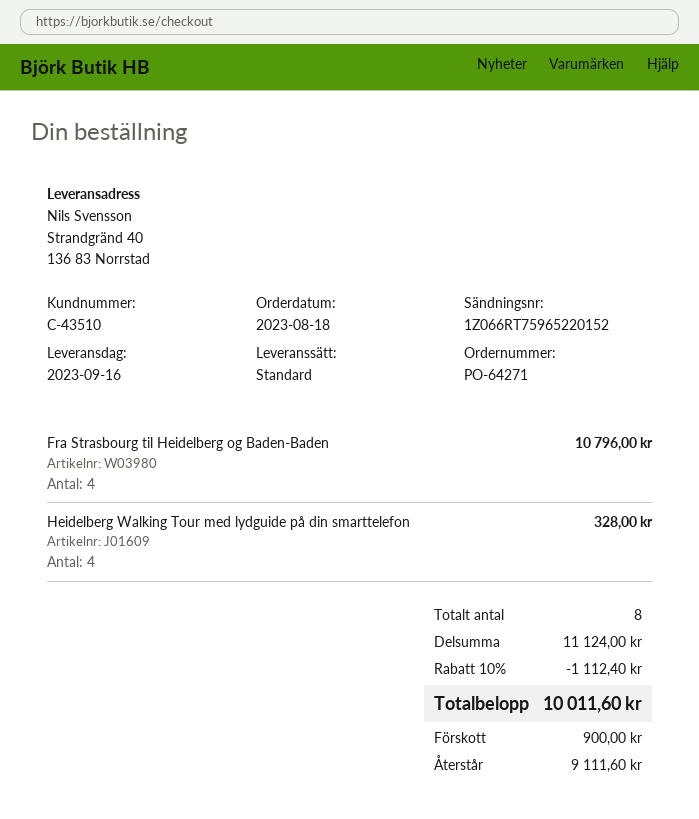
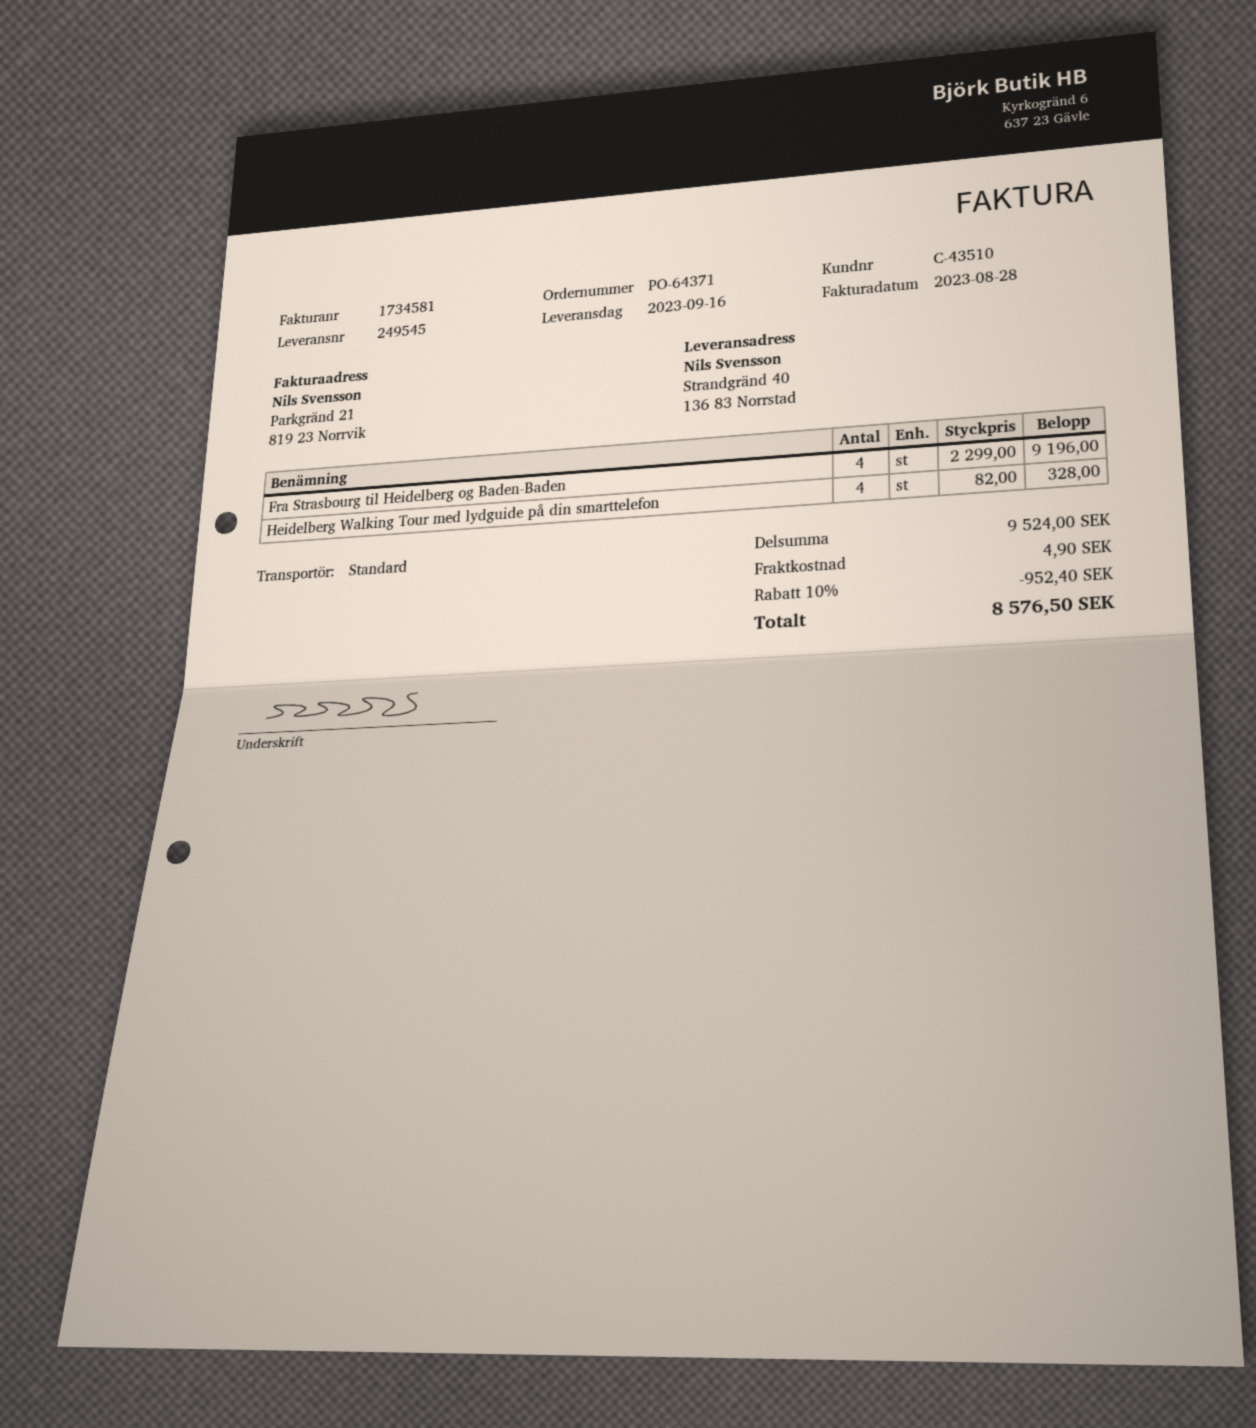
order number: PO-64271 -> PO-64371
Fra Strasbourg til Heidelberg og Baden-Baden: 4 for 10796.00 -> 4 for 9196.00
subtotal: 11124.00 -> 9524.00
discount: 10% = 1112.40 -> 10% = 952.40
shipping: none -> 4.90
total: 10011.60 -> 8576.50

